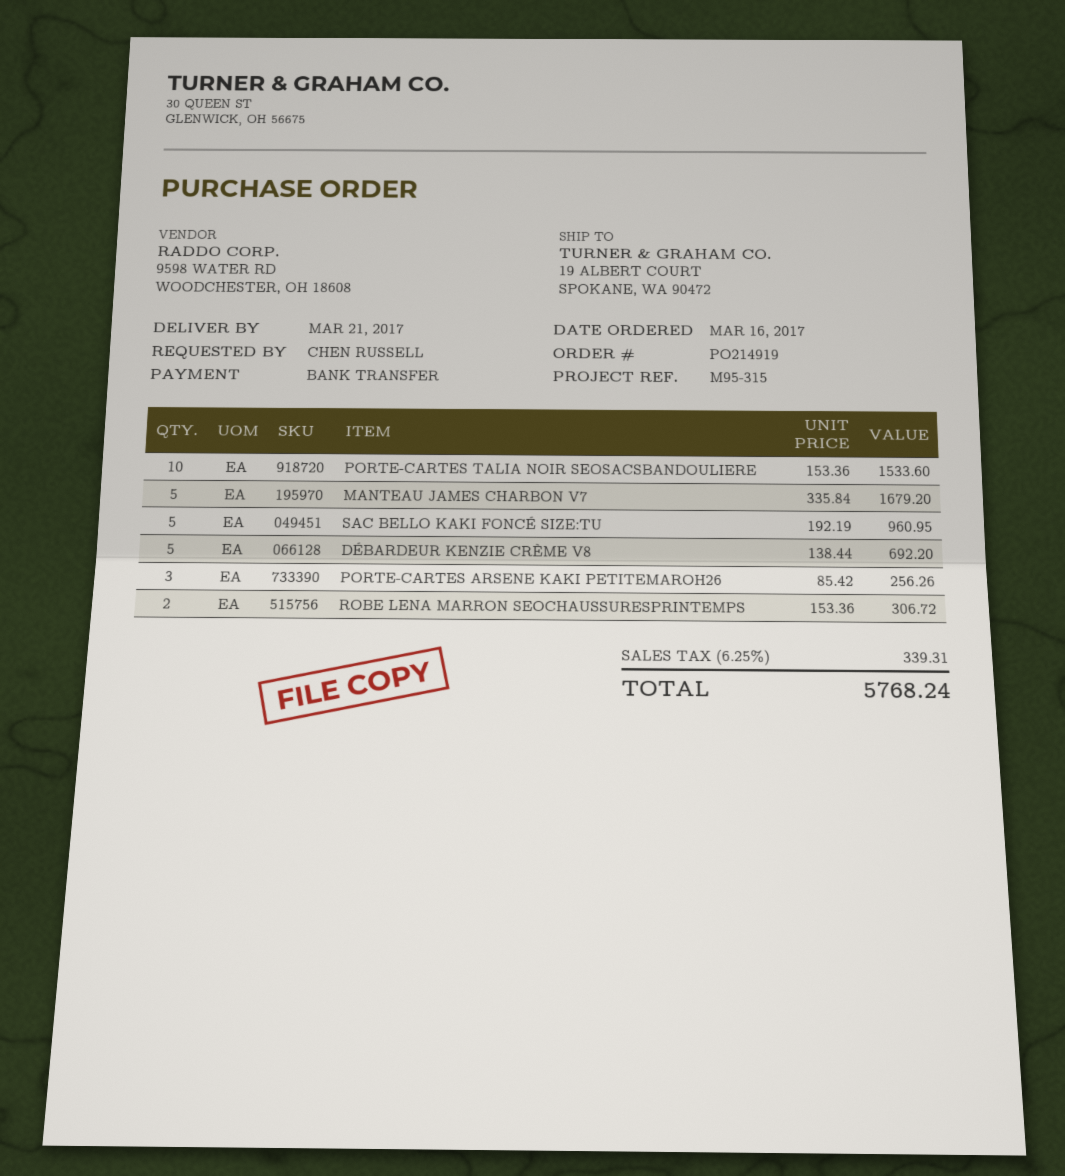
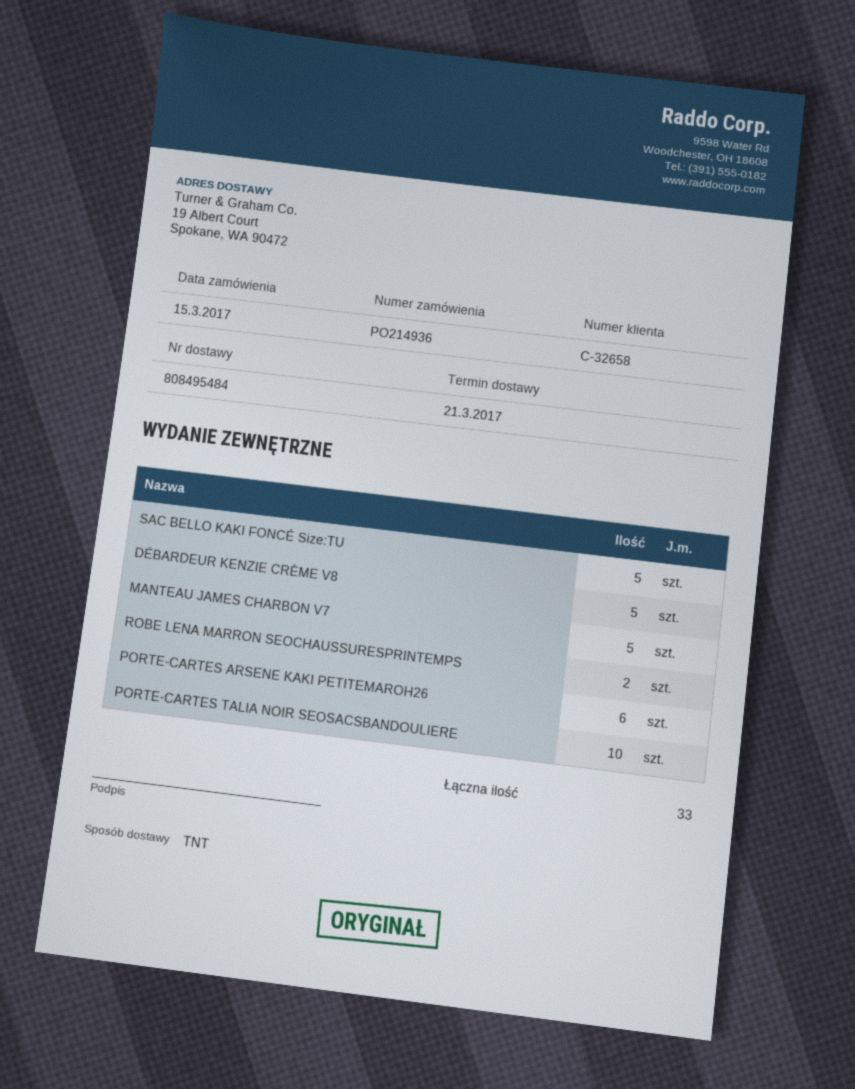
order number: PO214919 -> PO214936
order date: 2017-03-16 -> 2017-03-15
PORTE-CARTES ARSENE KAKI PETITEMAROH26: 3 -> 6

